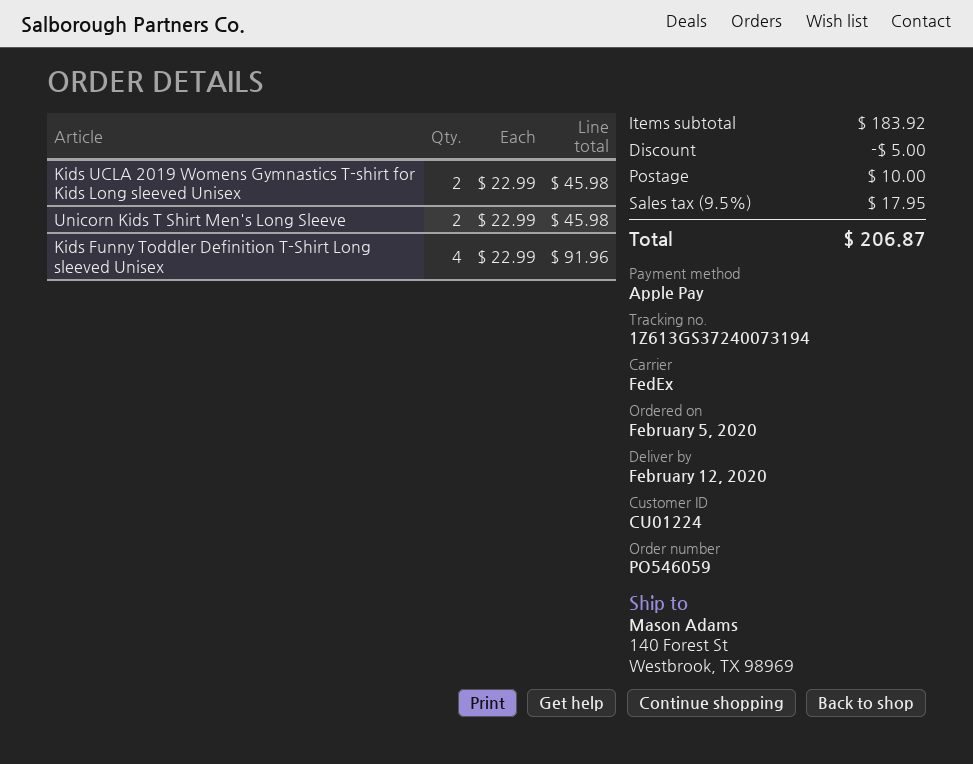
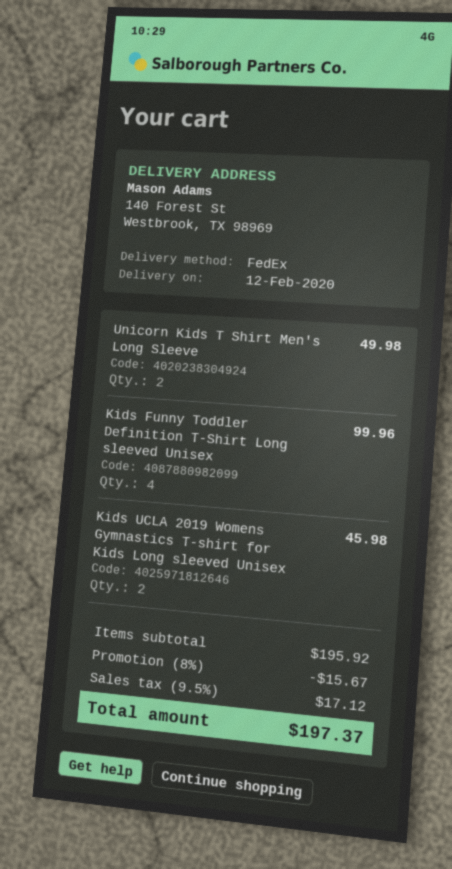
Unicorn Kids T Shirt Men's Long Sleeve: 2 for 45.98 -> 2 for 49.98
Kids Funny Toddler Definition T-Shirt Long sleeved Unisex: 4 for 91.96 -> 4 for 99.96
subtotal: 183.92 -> 195.92
discount: 5.00 -> 15.67
shipping: 10.00 -> none
tax: 9.5% = 17.95 -> 9.5% = 17.12
total: 206.87 -> 197.37

